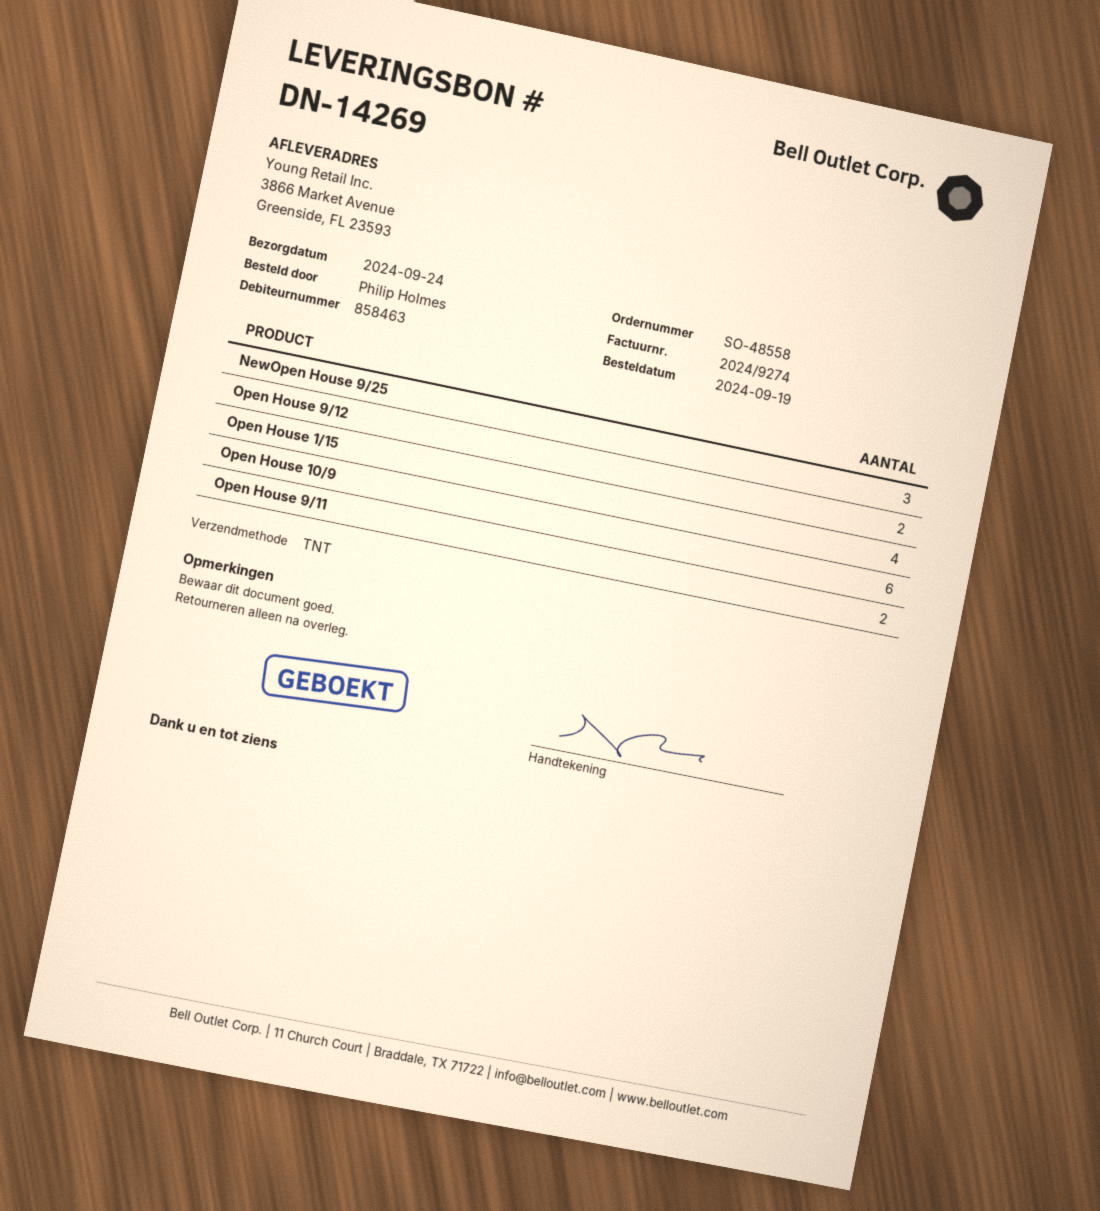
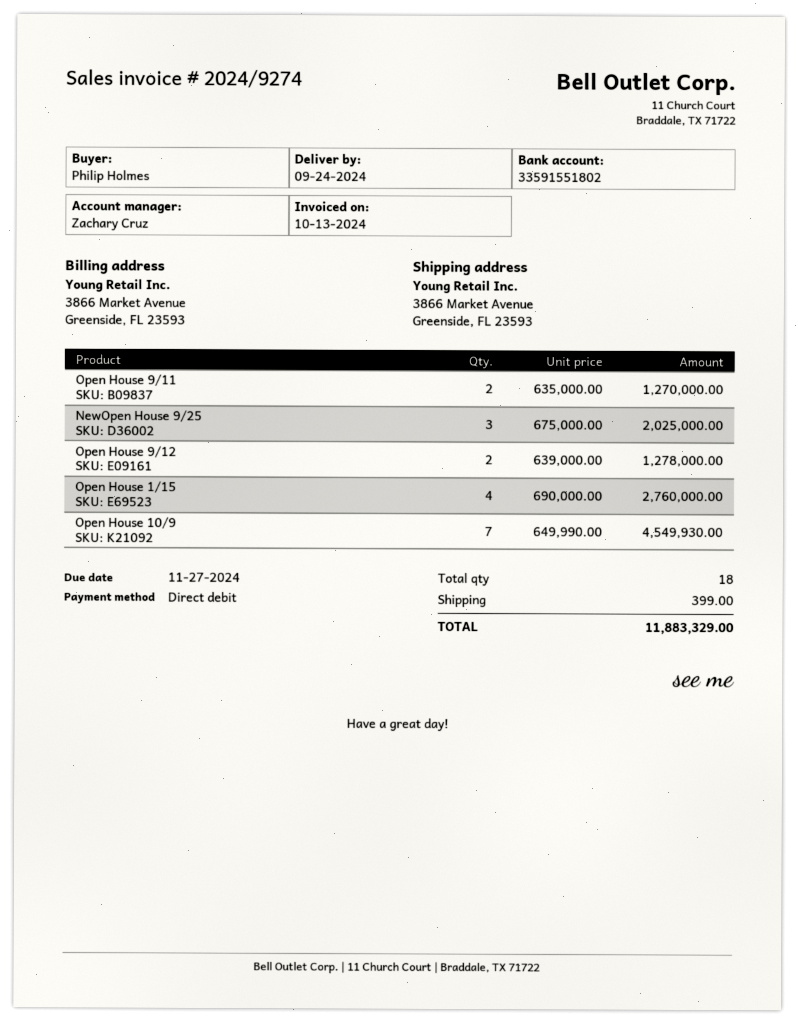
Open House 10/9: 6 -> 7

